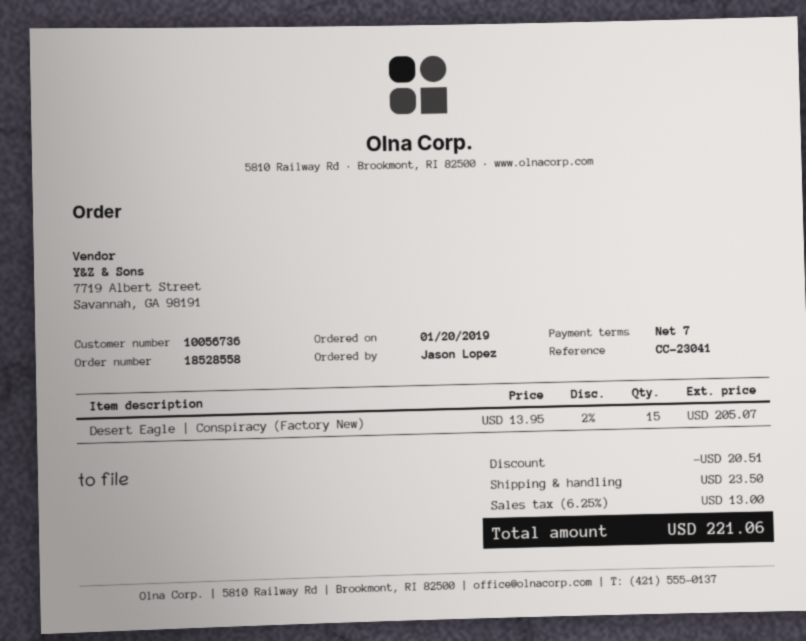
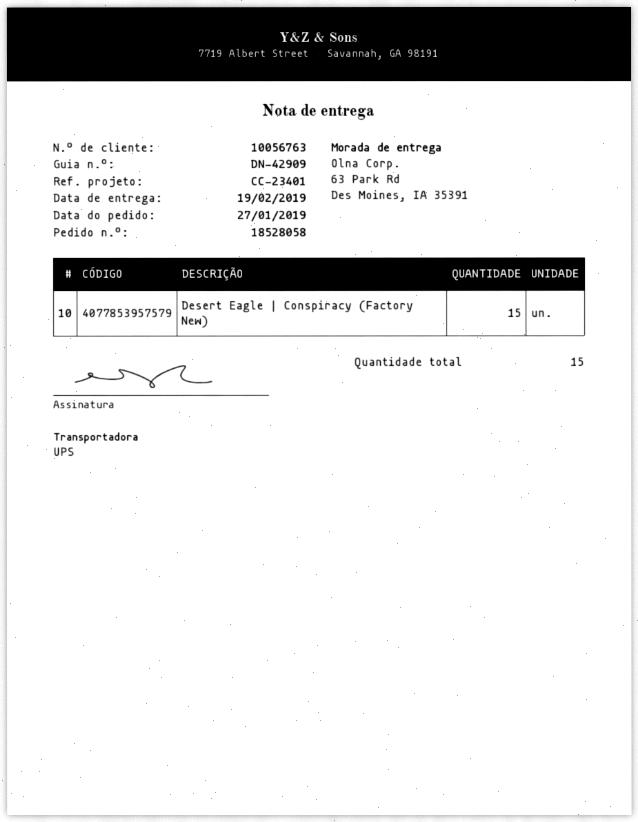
order number: 18528558 -> 18528058
order date: 2019-01-20 -> 2019-01-27
customer number: 10056736 -> 10056763
reference: CC-23041 -> CC-23401

